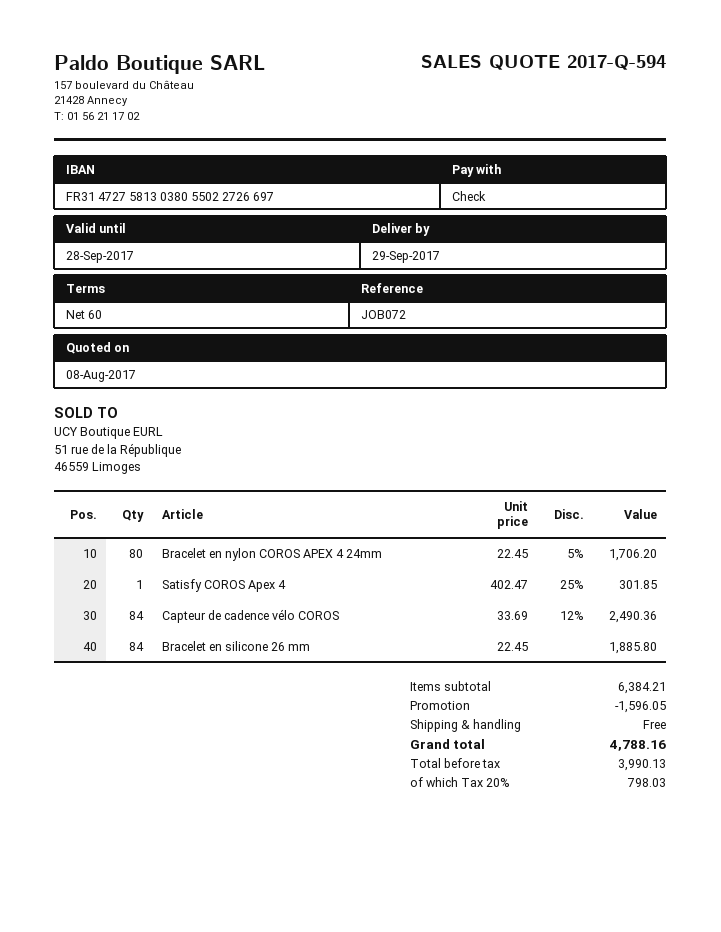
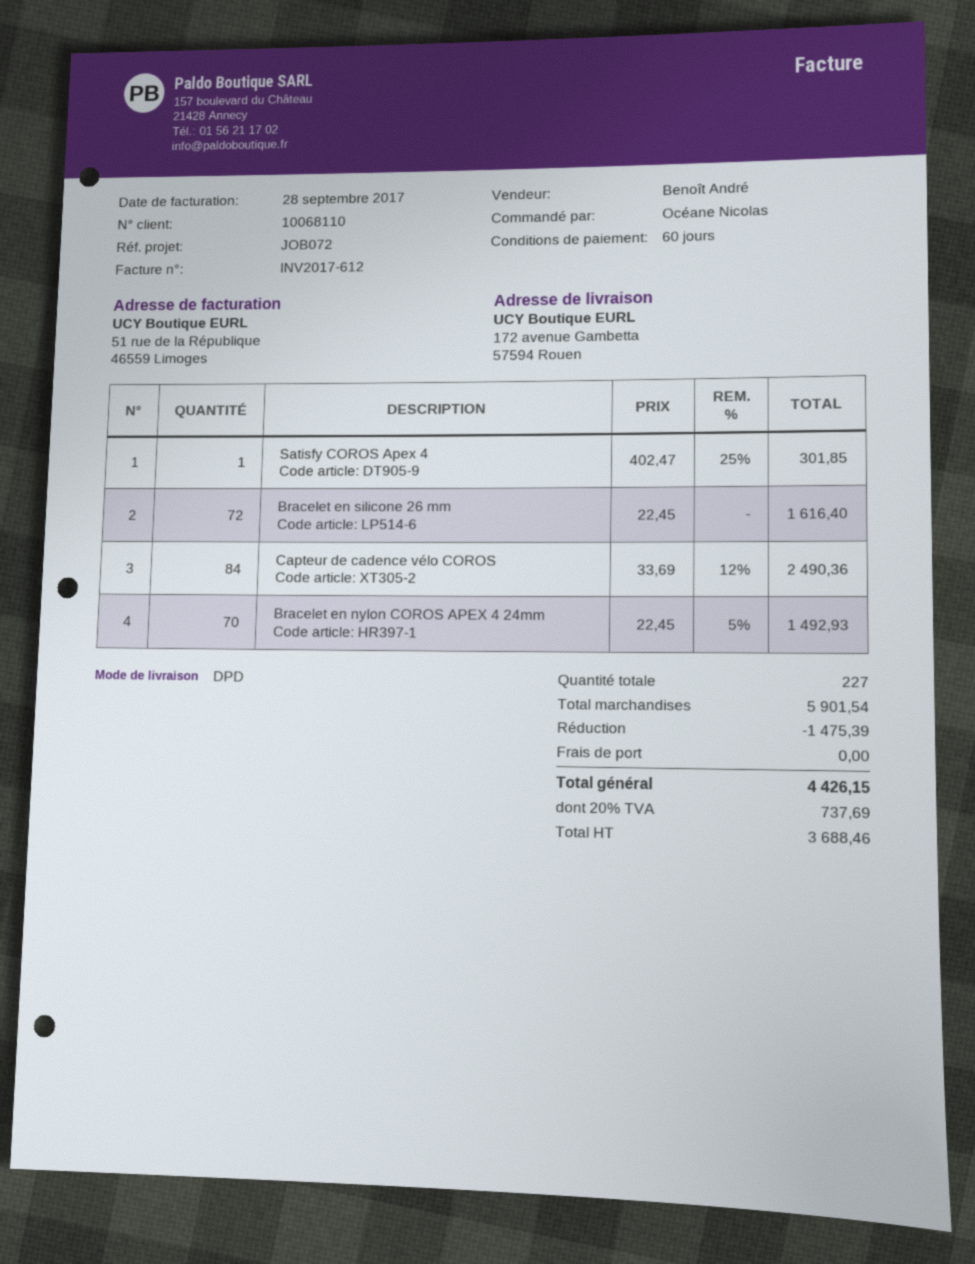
Bracelet en nylon COROS APEX 4 24mm: 80 x 22.45 - 5% = 1706.20 -> 70 x 22.45 - 5% = 1492.93
Bracelet en silicone 26 mm: 84 x 22.45 = 1885.80 -> 72 x 22.45 = 1616.40
subtotal: 6384.21 -> 5901.54
discount: 1596.05 -> 1475.39
net: 3990.13 -> 3688.46
tax: 20% = 798.03 -> 20% = 737.69
total: 4788.16 -> 4426.15

